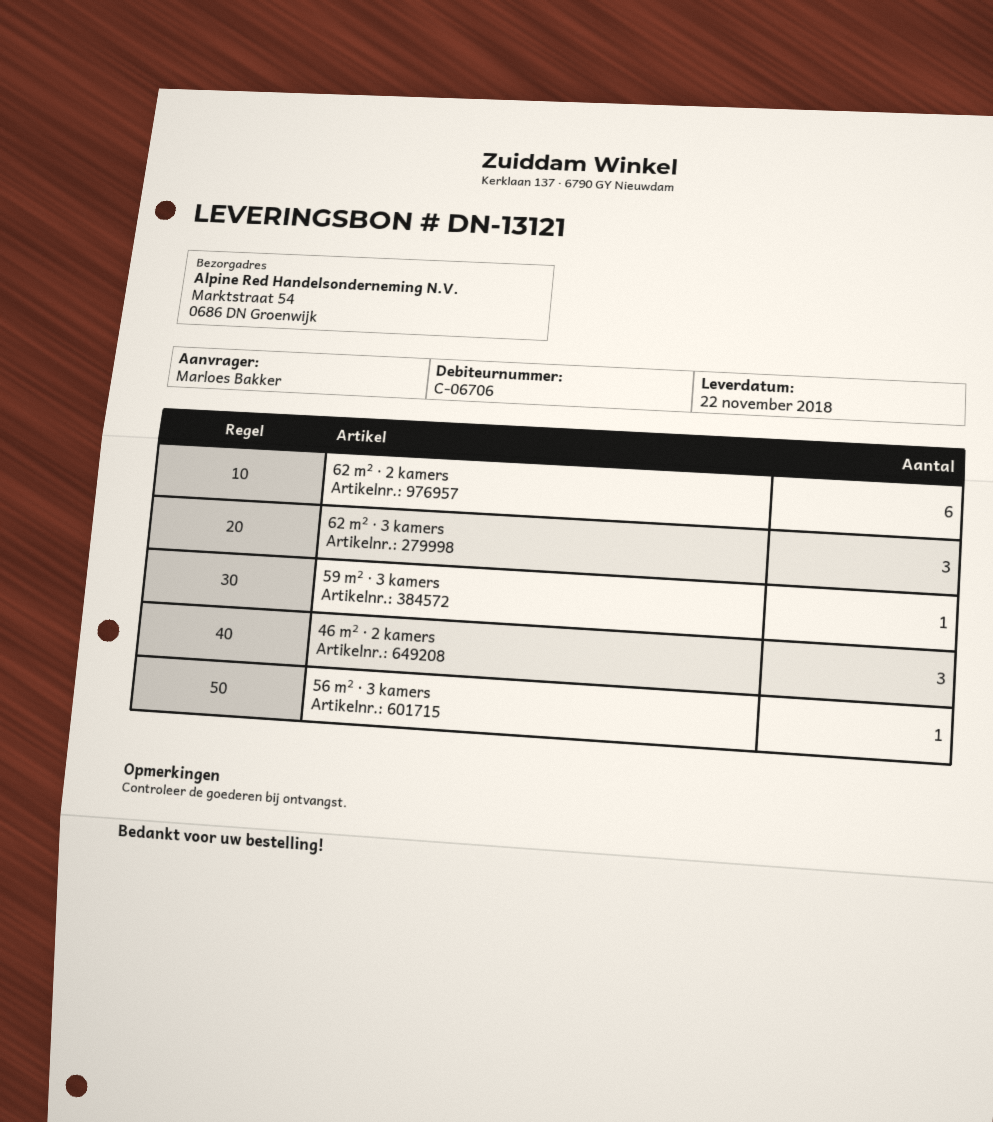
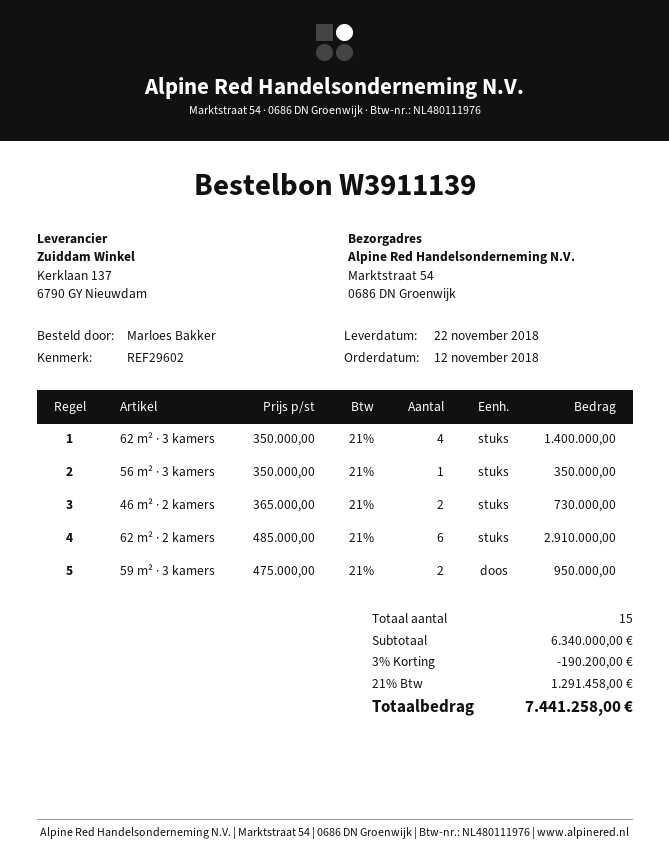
62 m² · 3 kamers: 3 -> 4
59 m² · 3 kamers: 1 -> 2
46 m² · 2 kamers: 3 -> 2

